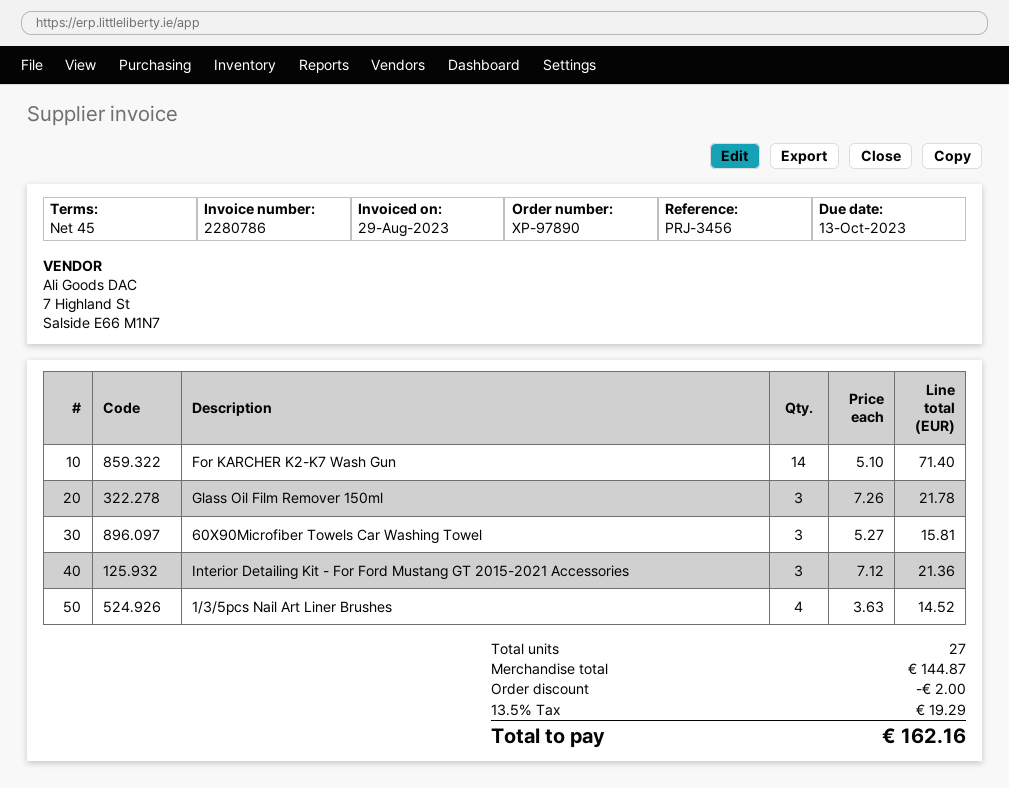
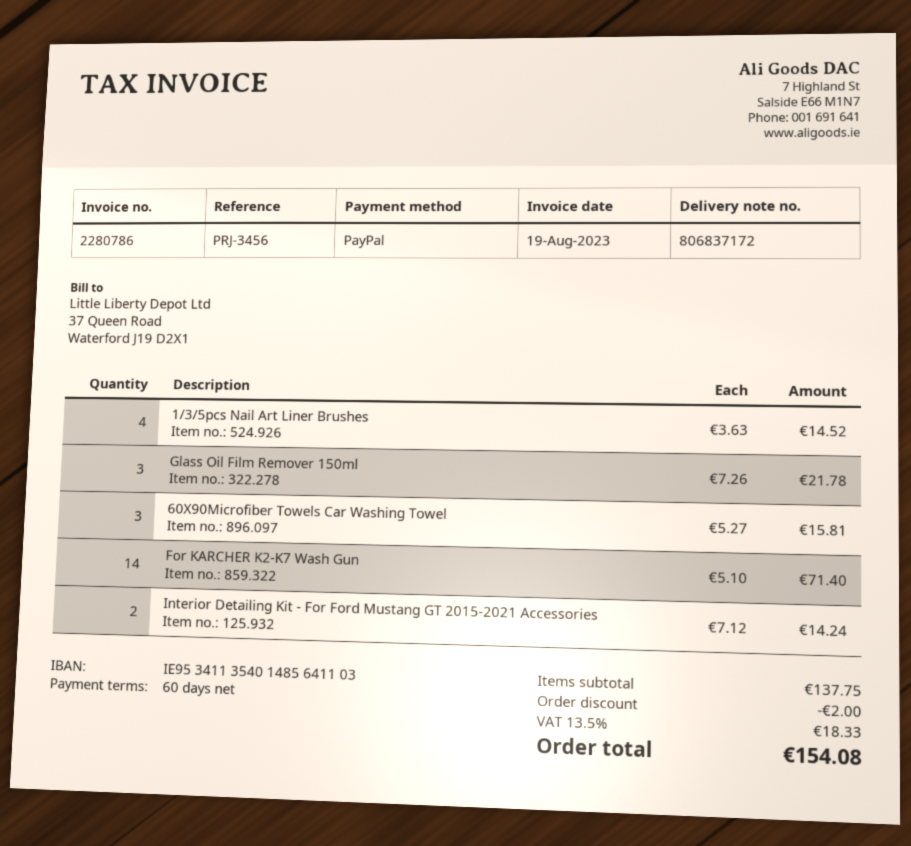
invoice date: 2023-08-29 -> 2023-08-19
payment terms: 45 days -> 60 days
Interior Detailing Kit - For Ford Mustang GT 2015-2021 Accessories: 3 x 7.12 = 21.36 -> 2 x 7.12 = 14.24
subtotal: 144.87 -> 137.75
tax: 13.5% = 19.29 -> 13.5% = 18.33
total: 162.16 -> 154.08

